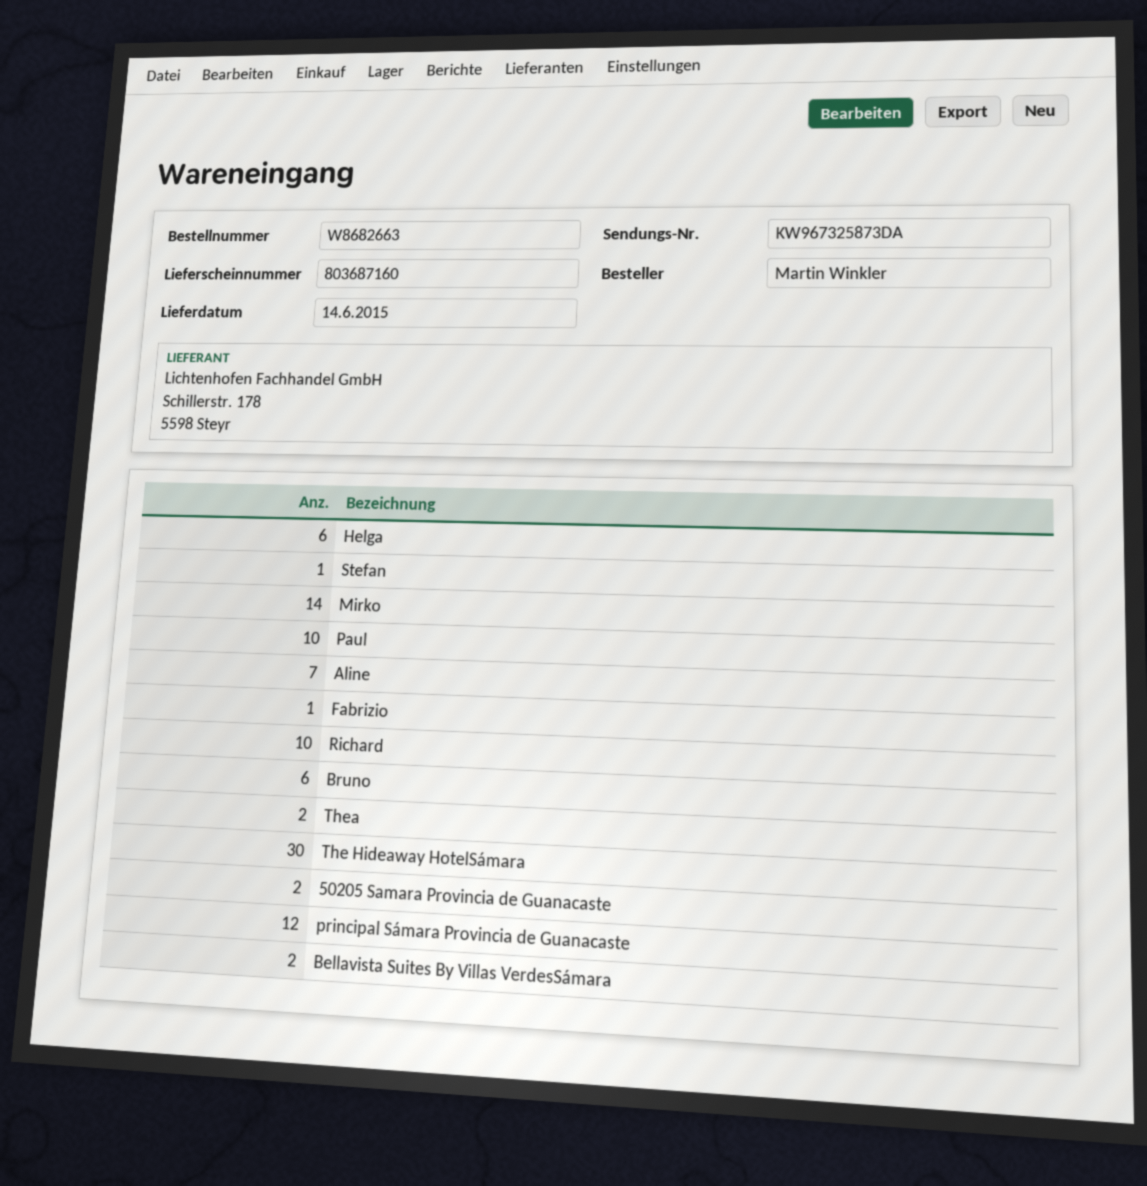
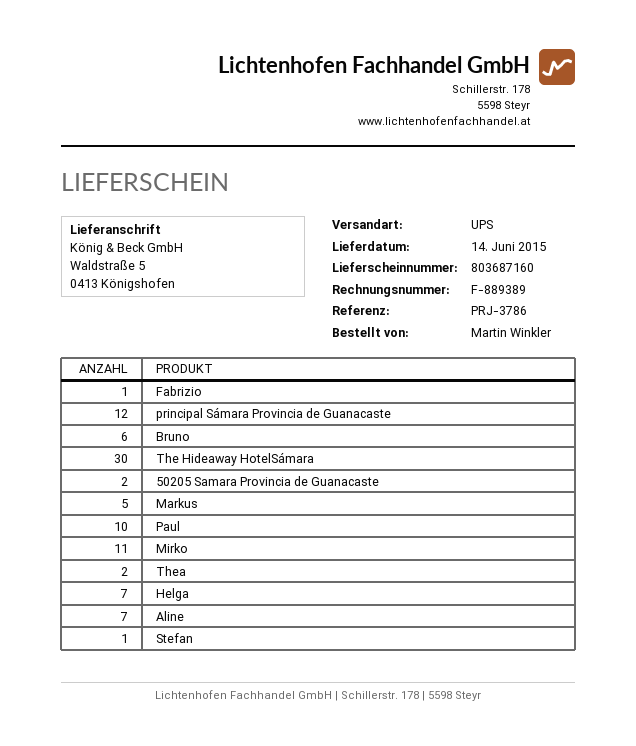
Helga: 6 -> 7
Mirko: 14 -> 11
Richard: 10 -> none
Bellavista Suites By Villas VerdesSámara: 2 -> none
Markus: none -> 5

